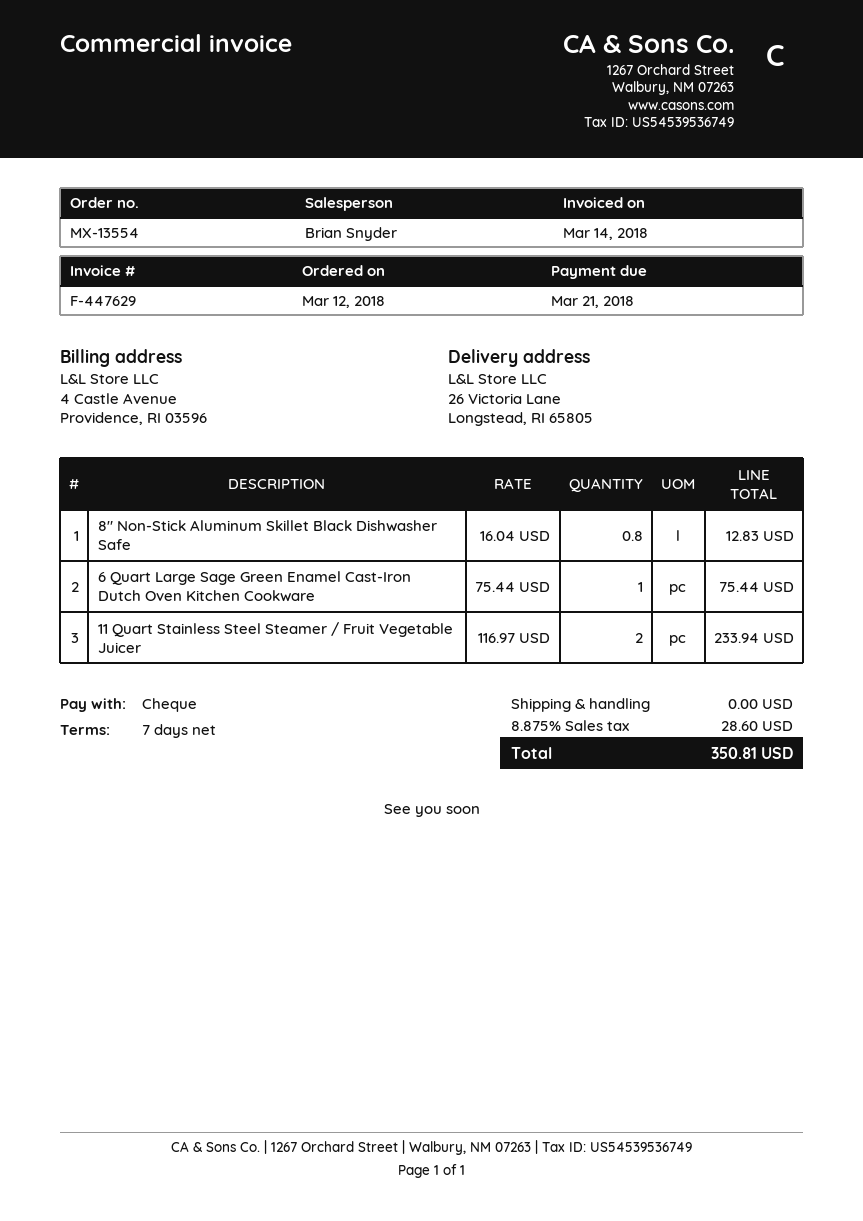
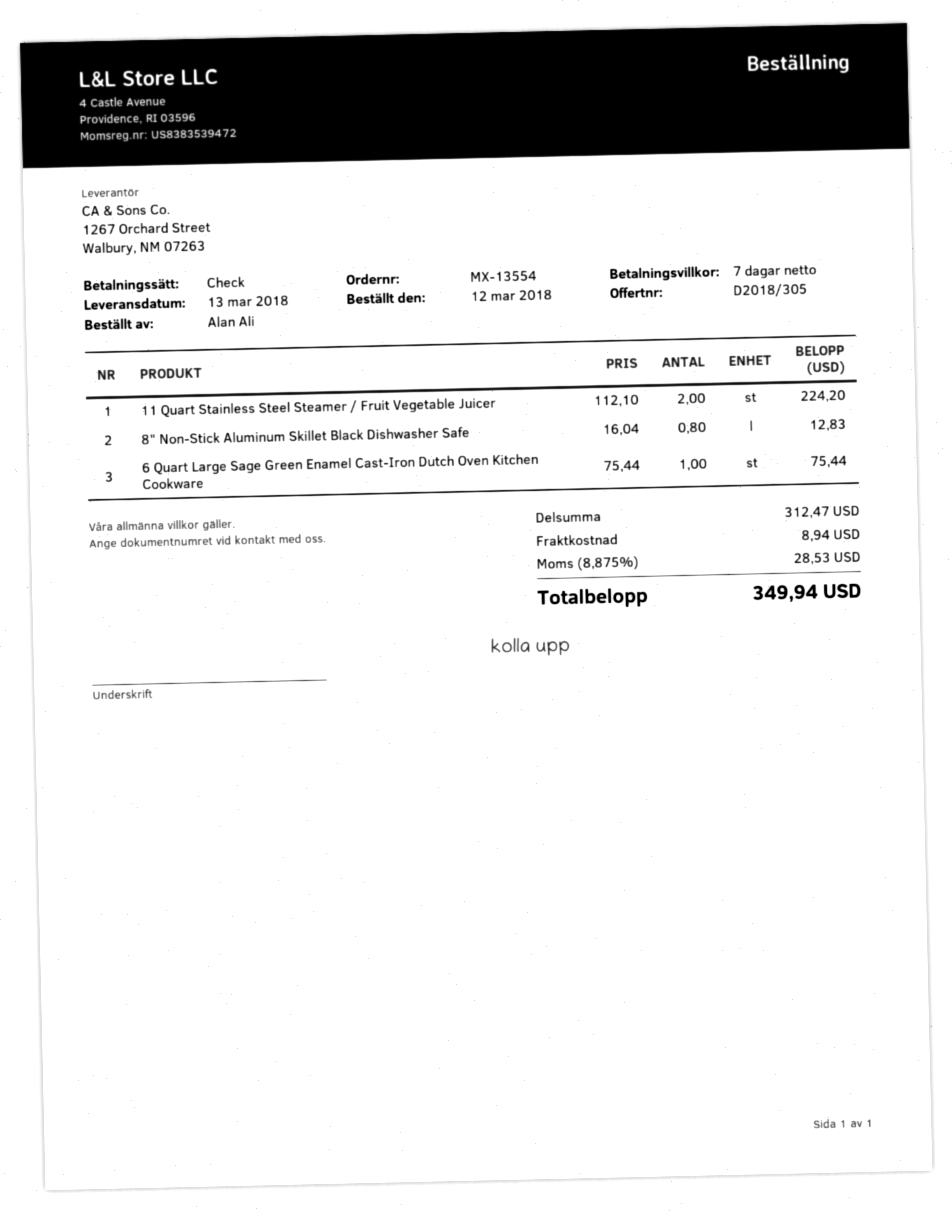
11 Quart Stainless Steel Steamer / Fruit Vegetable Juicer: 2 x 116.97 = 233.94 -> 2 x 112.10 = 224.20
shipping: 0.00 -> 8.94
tax: 8.875% = 28.60 -> 8.875% = 28.53
total: 350.81 -> 349.94

